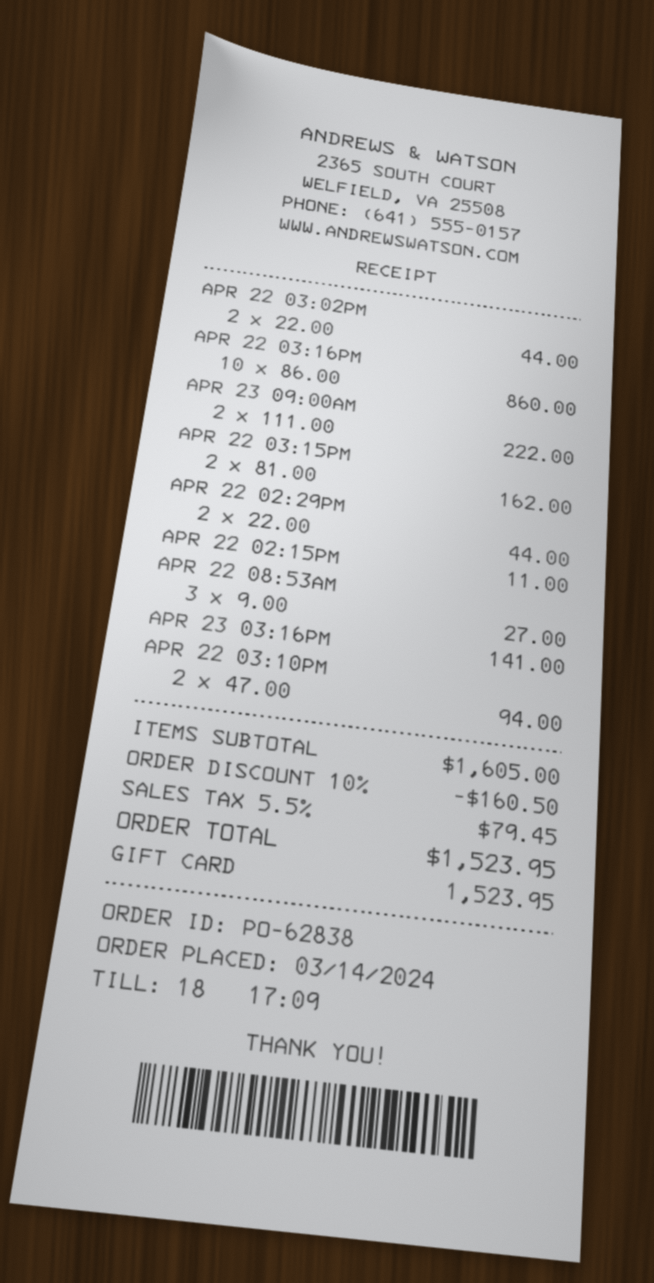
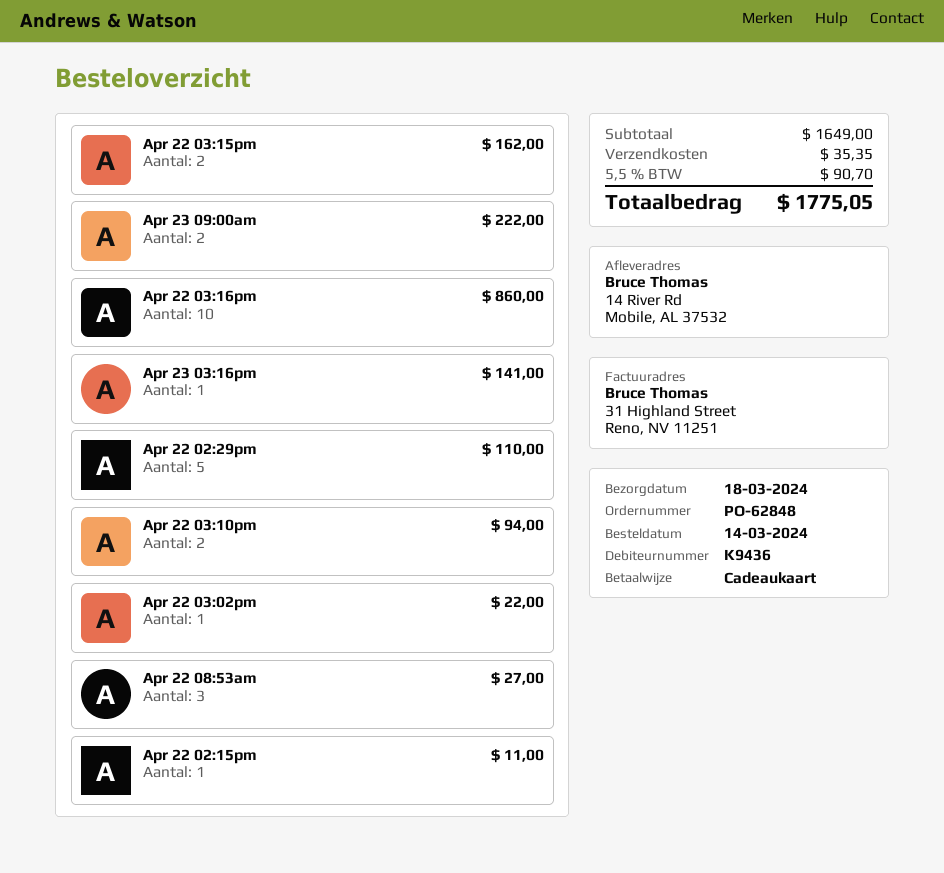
order number: PO-62838 -> PO-62848
APR 22 03:02PM: 2 for 44.00 -> 1 for 22.00
APR 22 02:29PM: 2 for 44.00 -> 5 for 110.00
subtotal: 1605.00 -> 1649.00
discount: 10% = 160.50 -> none
shipping: none -> 35.35
tax: 5.5% = 79.45 -> 5.5% = 90.70
total: 1523.95 -> 1775.05

